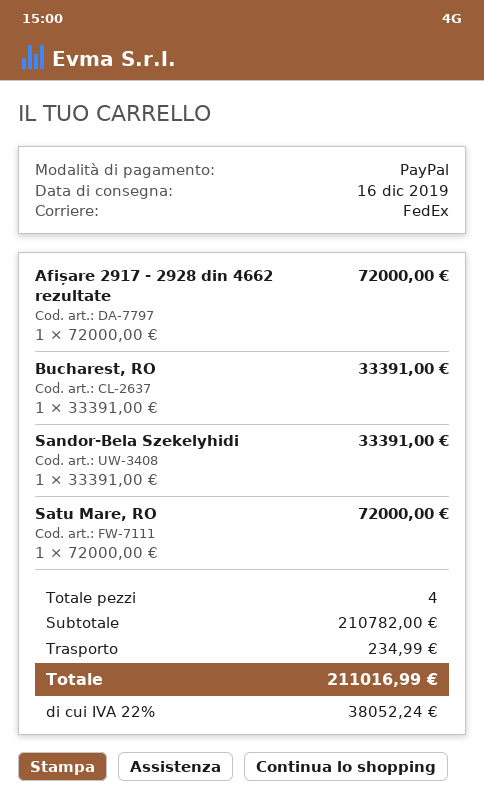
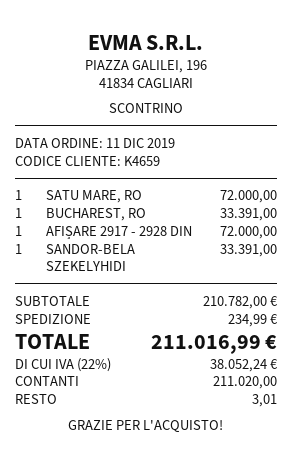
payment method: PayPal -> cash

